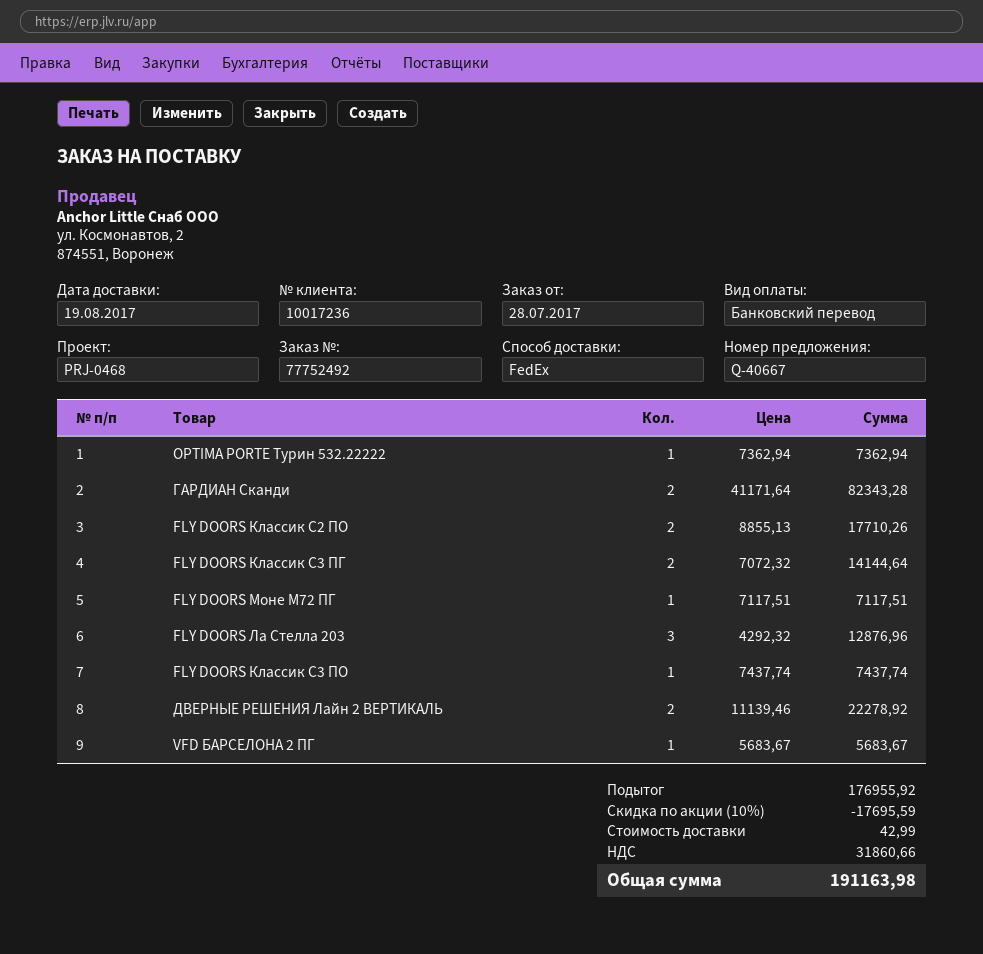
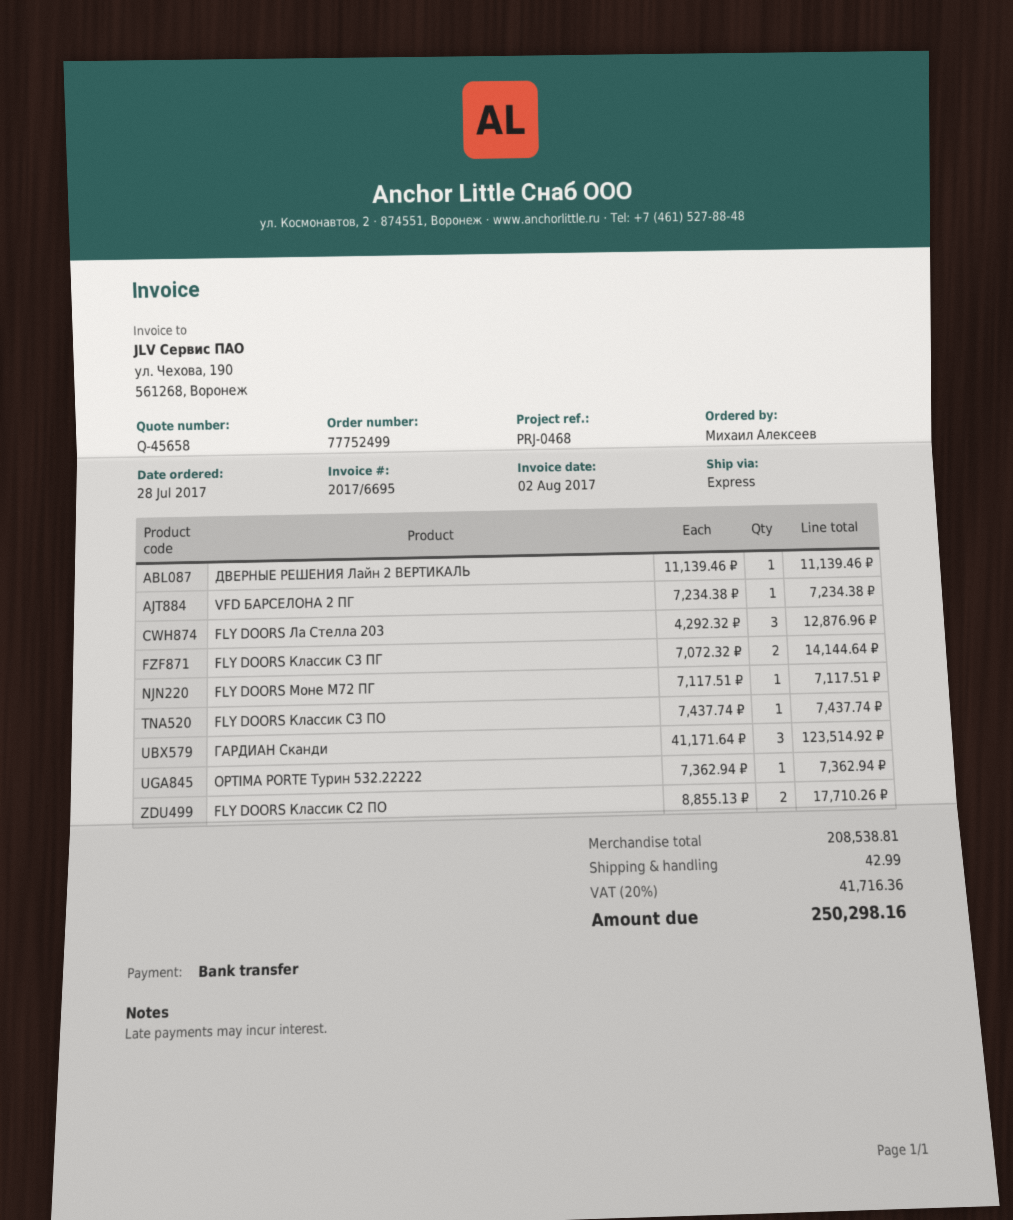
quote number: Q-40667 -> Q-45658
order number: 77752492 -> 77752499
shipping method: FedEx -> express
ГАРДИАН Сканди: 2 x 41171.64 = 82343.28 -> 3 x 41171.64 = 123514.92
ДВЕРНЫЕ РЕШЕНИЯ Лайн 2 ВЕРТИКАЛЬ: 2 x 11139.46 = 22278.92 -> 1 x 11139.46 = 11139.46
VFD БАРСЕЛОНА 2 ПГ: 1 x 5683.67 = 5683.67 -> 1 x 7234.38 = 7234.38
subtotal: 176955.92 -> 208538.81
discount: 10% = 17695.59 -> none
tax: 31860.66 -> 41716.36
total: 191163.98 -> 250298.16

